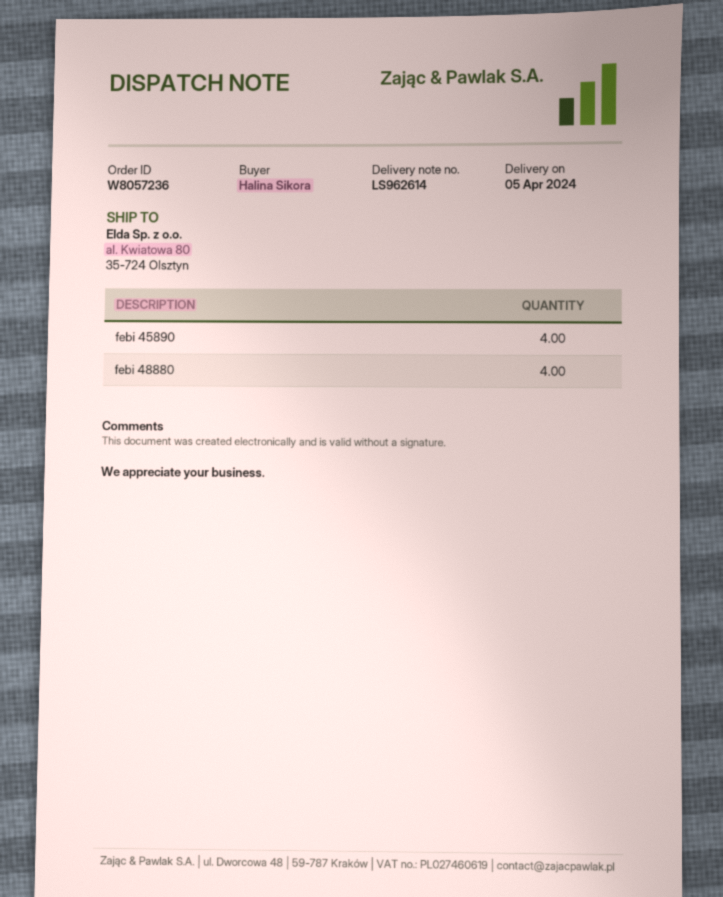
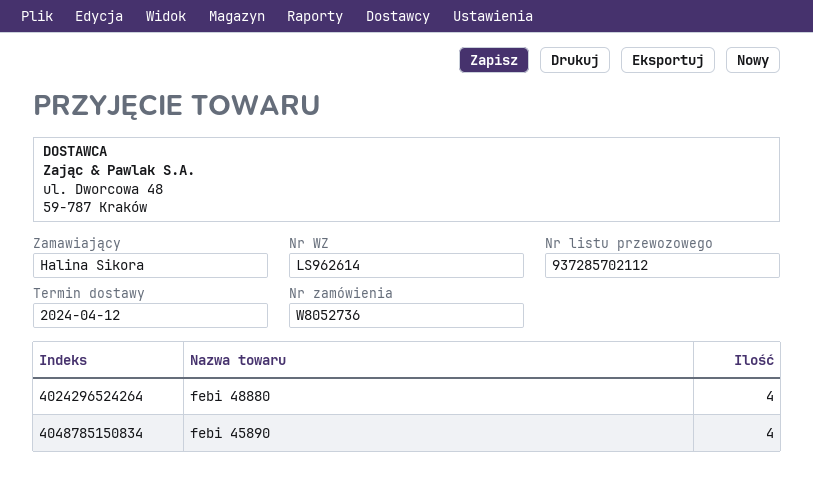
order number: W8057236 -> W8052736
delivery date: 2024-04-05 -> 2024-04-12

